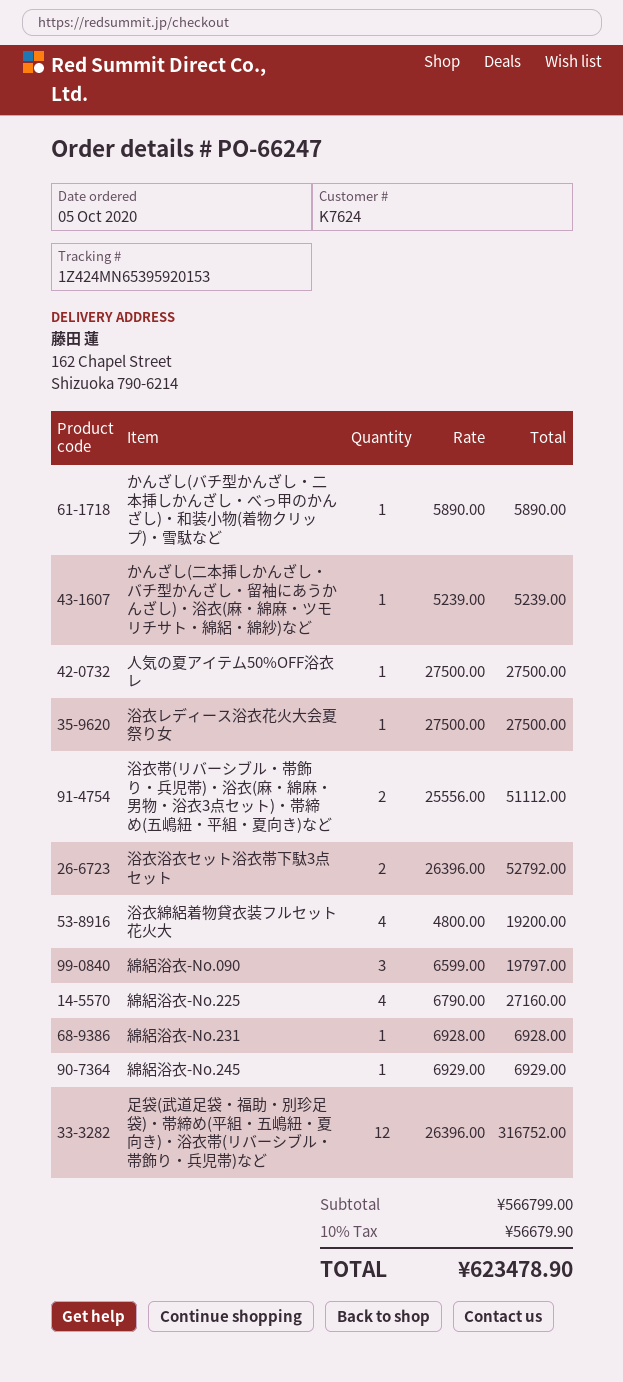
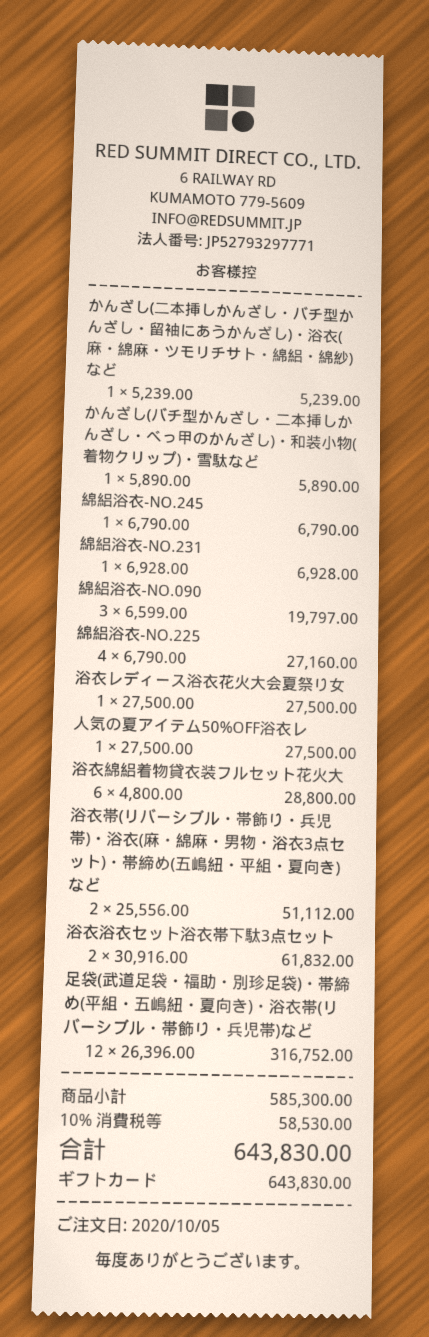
浴衣浴衣セット浴衣帯下駄3点セット: 2 x 26396.00 = 52792.00 -> 2 x 30916.00 = 61832.00
浴衣綿絽着物貸衣装フルセット花火大: 4 x 4800.00 = 19200.00 -> 6 x 4800.00 = 28800.00
綿絽浴衣-No.245: 1 x 6929.00 = 6929.00 -> 1 x 6790.00 = 6790.00
subtotal: 566799.00 -> 585300.00
tax: 10% = 56679.90 -> 10% = 58530.00
total: 623478.90 -> 643830.00

